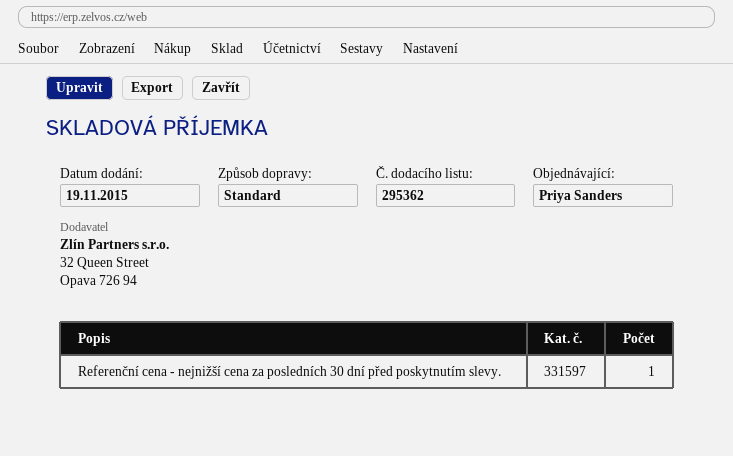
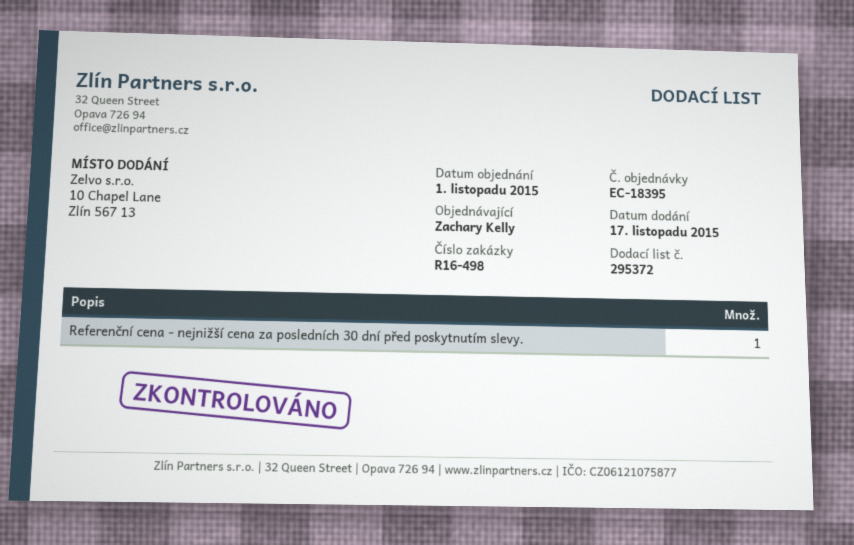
delivery note number: 295362 -> 295372
delivery date: 2015-11-19 -> 2015-11-17
ordered by: Priya Sanders -> Zachary Kelly

